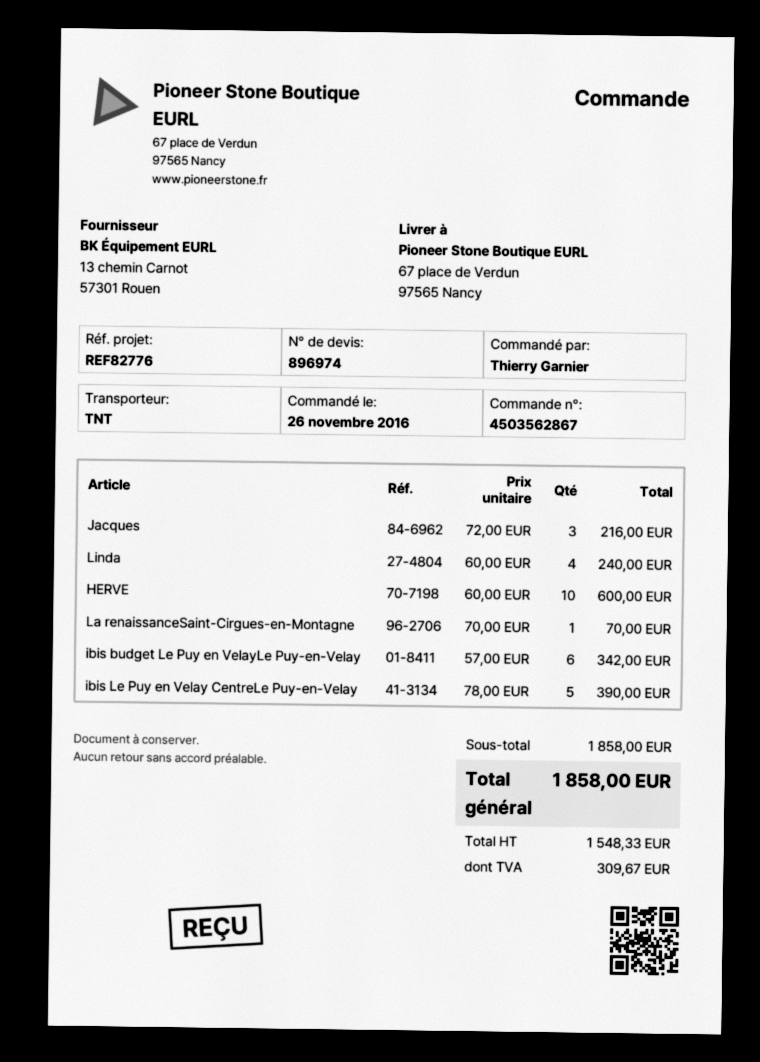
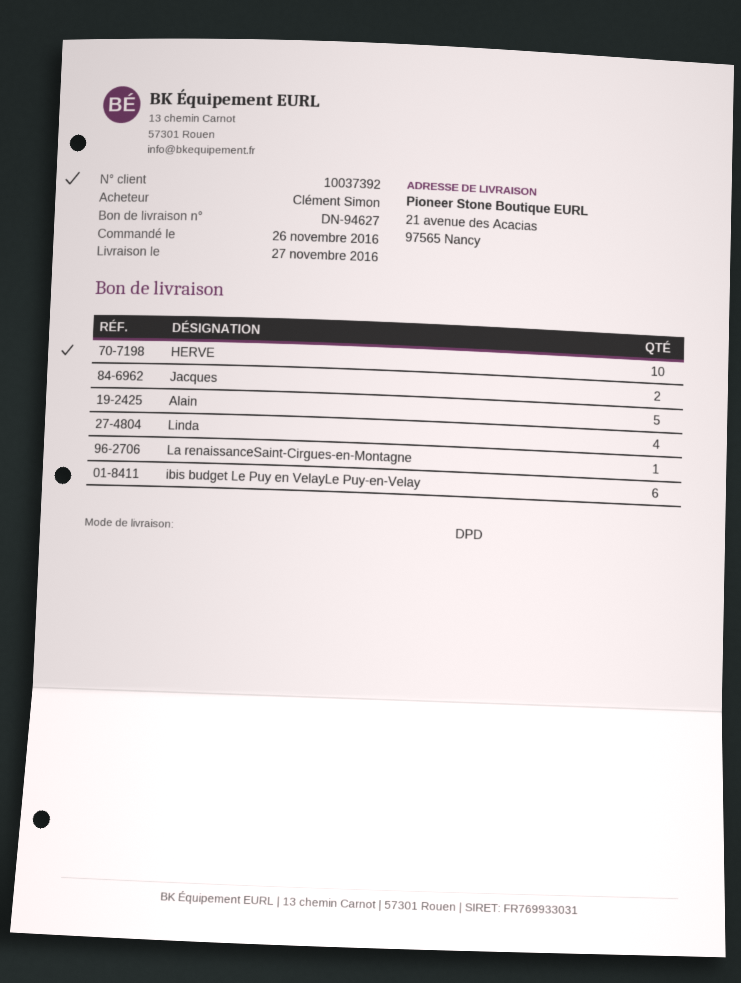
ordered by: Thierry Garnier -> Clément Simon
shipping method: TNT -> DPD
ship to: 67 place de Verdun, 97565 Nancy -> 21 avenue des Acacias, 97565 Nancy
Jacques: 3 -> 2
ibis Le Puy en Velay CentreLe Puy-en-Velay: 5 -> none
Alain: none -> 5

